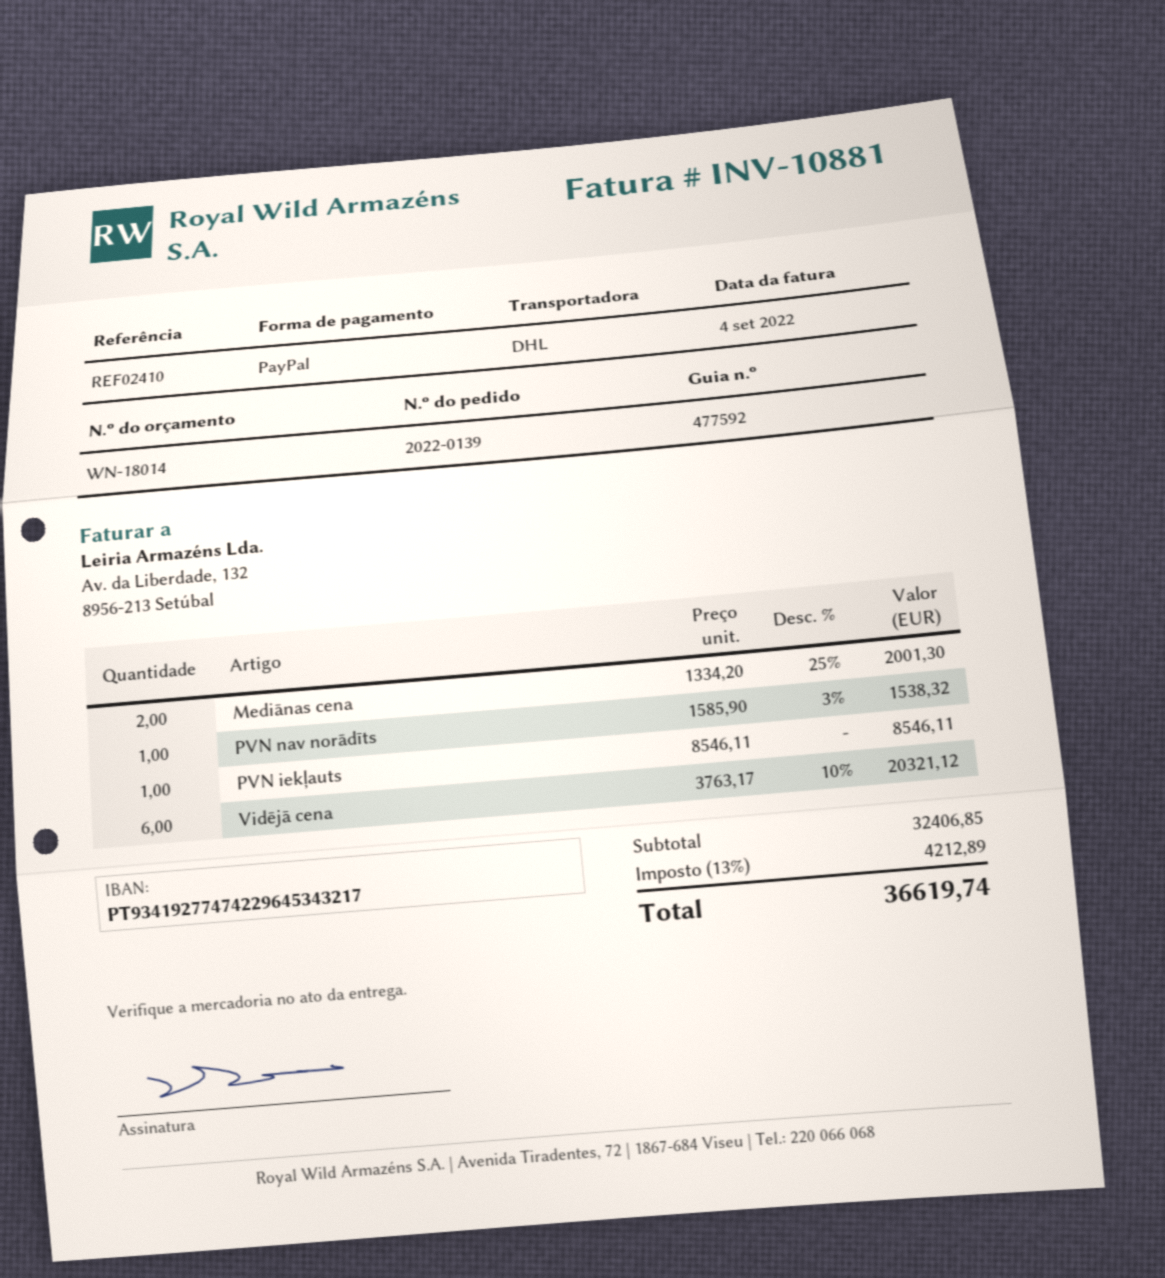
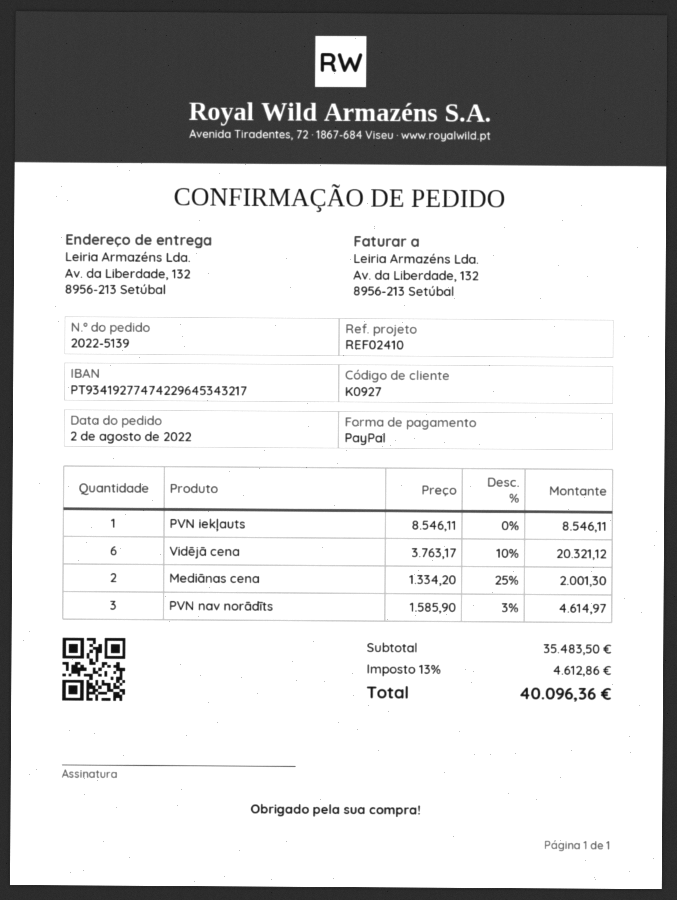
order number: 2022-0139 -> 2022-5139
PVN nav norādīts: 1 x 1585.90 - 3% = 1538.32 -> 3 x 1585.90 - 3% = 4614.97
subtotal: 32406.85 -> 35483.50
tax: 13% = 4212.89 -> 13% = 4612.86
total: 36619.74 -> 40096.36

